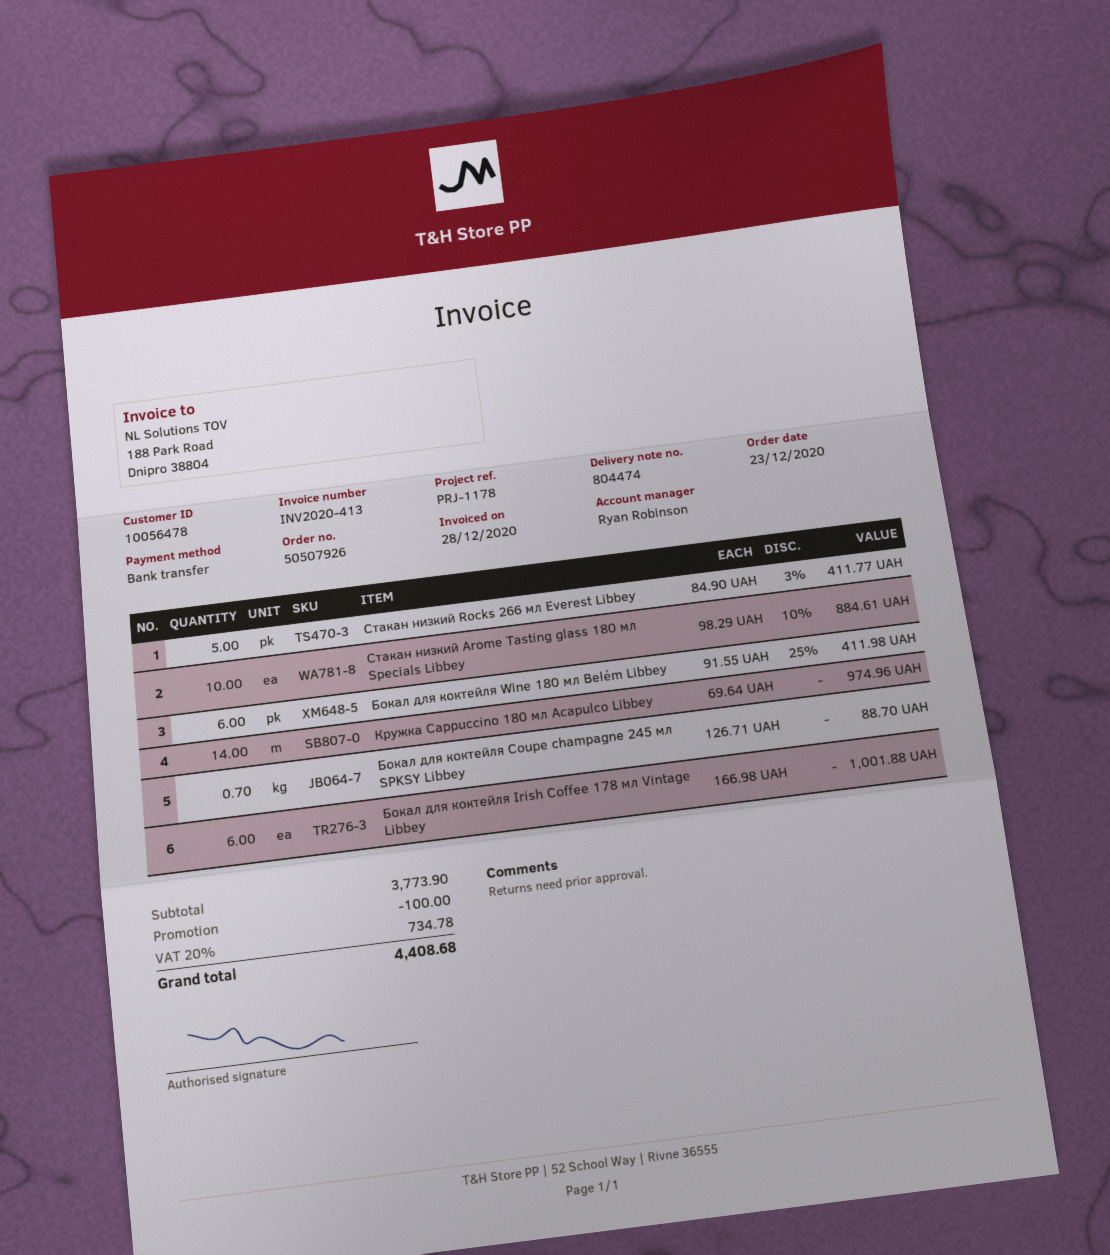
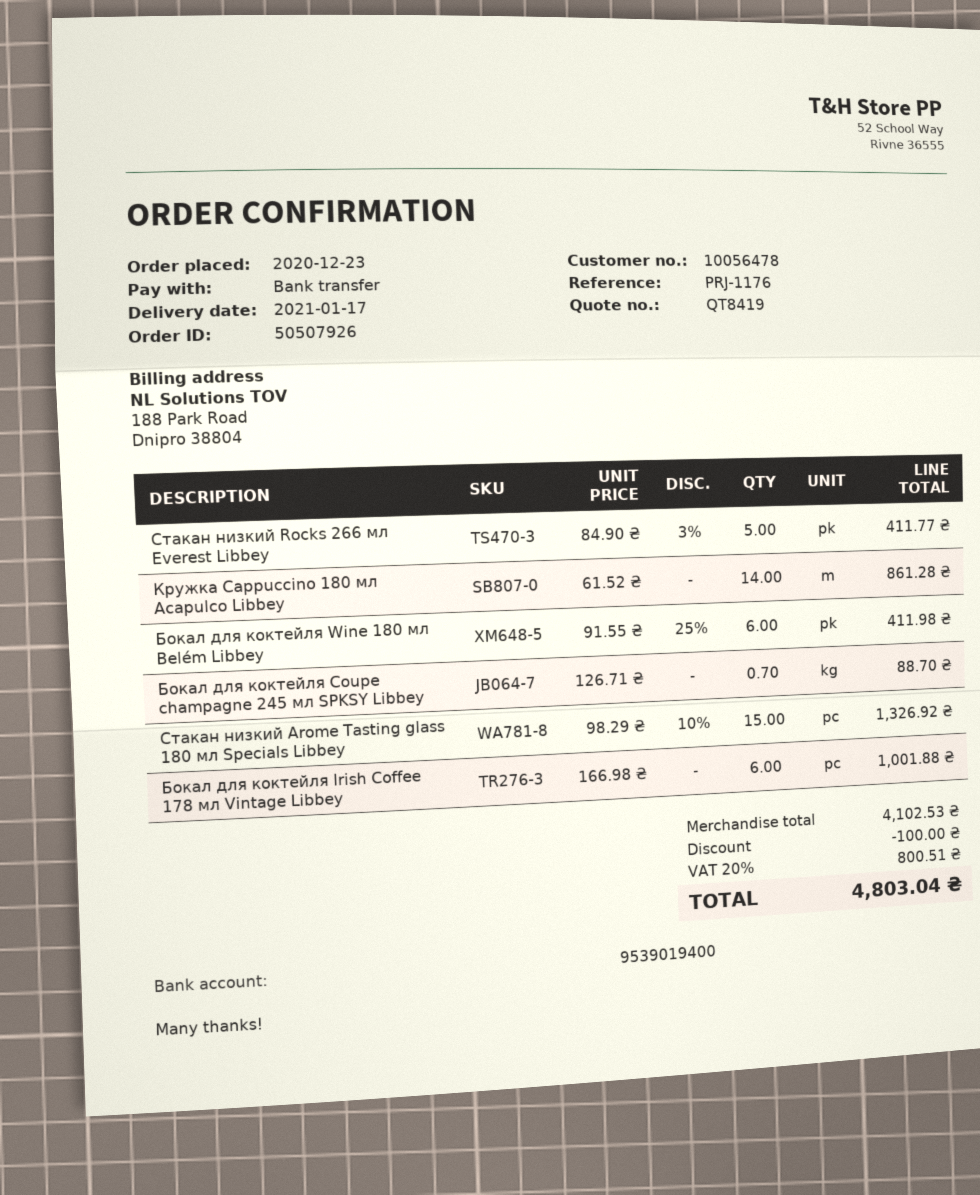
reference: PRJ-1178 -> PRJ-1176
Стакан низкий Arome Tasting glass 180 мл Specials Libbey: 10 x 98.29 - 10% = 884.61 -> 15 x 98.29 - 10% = 1326.92
Кружка Cappuccino 180 мл Acapulco Libbey: 14 x 69.64 = 974.96 -> 14 x 61.52 = 861.28
subtotal: 3773.90 -> 4102.53
tax: 20% = 734.78 -> 20% = 800.51
total: 4408.68 -> 4803.04

